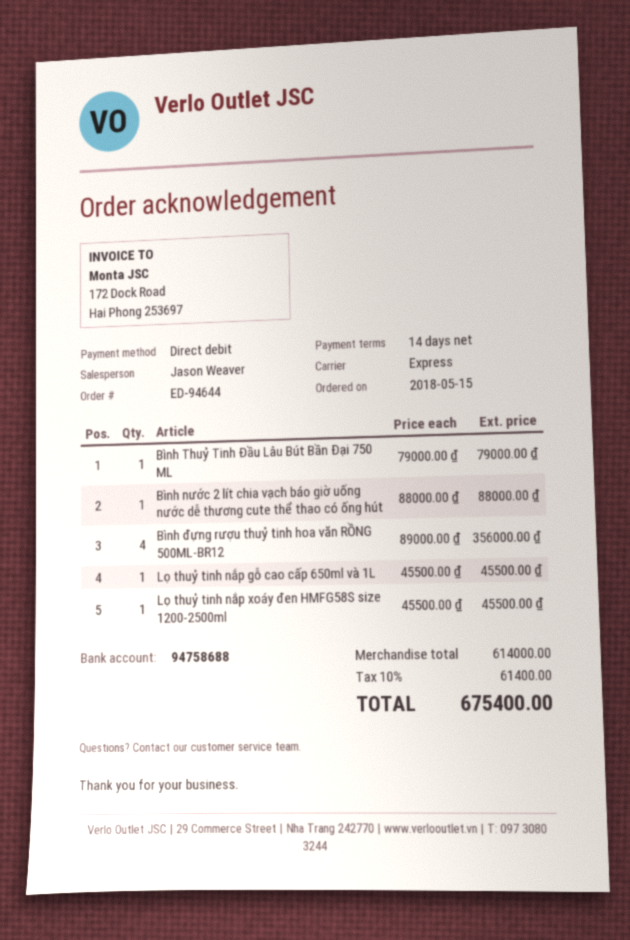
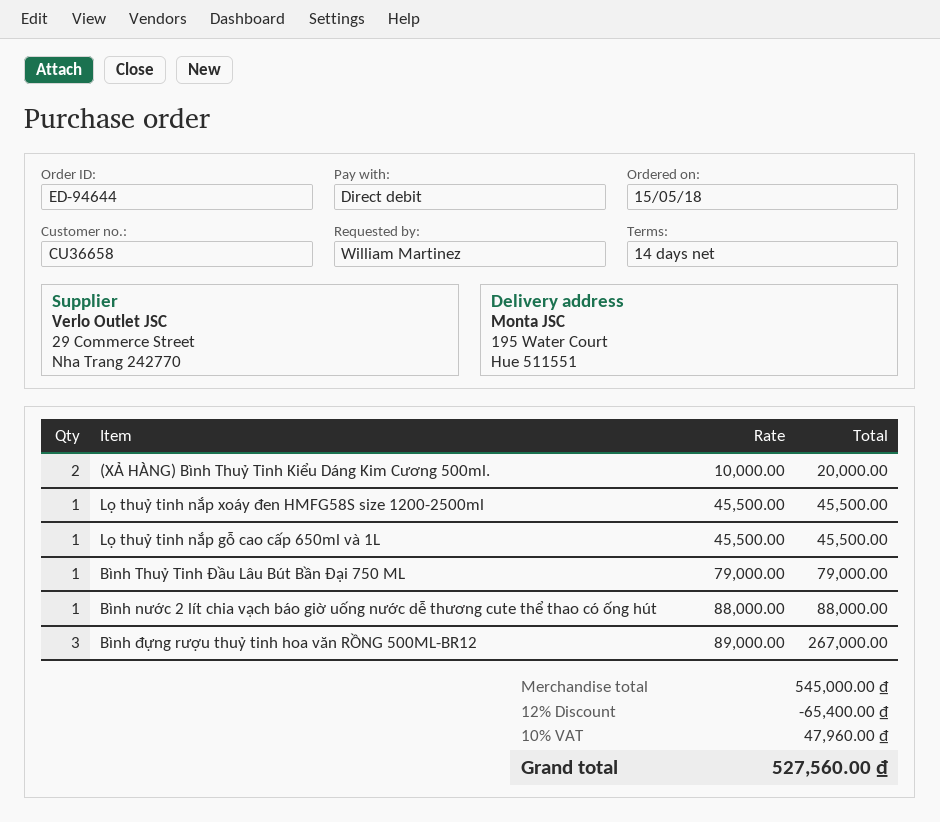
Bình đựng rượu thuỷ tinh hoa văn RỒNG 500ML-BR12: 4 x 89000.00 = 356000.00 -> 3 x 89000.00 = 267000.00
(XẢ HÀNG) Bình Thuỷ Tinh Kiểu Dáng Kim Cương 500ml.: none -> 2 x 10000.00 = 20000.00
subtotal: 614000.00 -> 545000.00
discount: none -> 12% = 65400.00
tax: 10% = 61400.00 -> 10% = 47960.00
total: 675400.00 -> 527560.00

